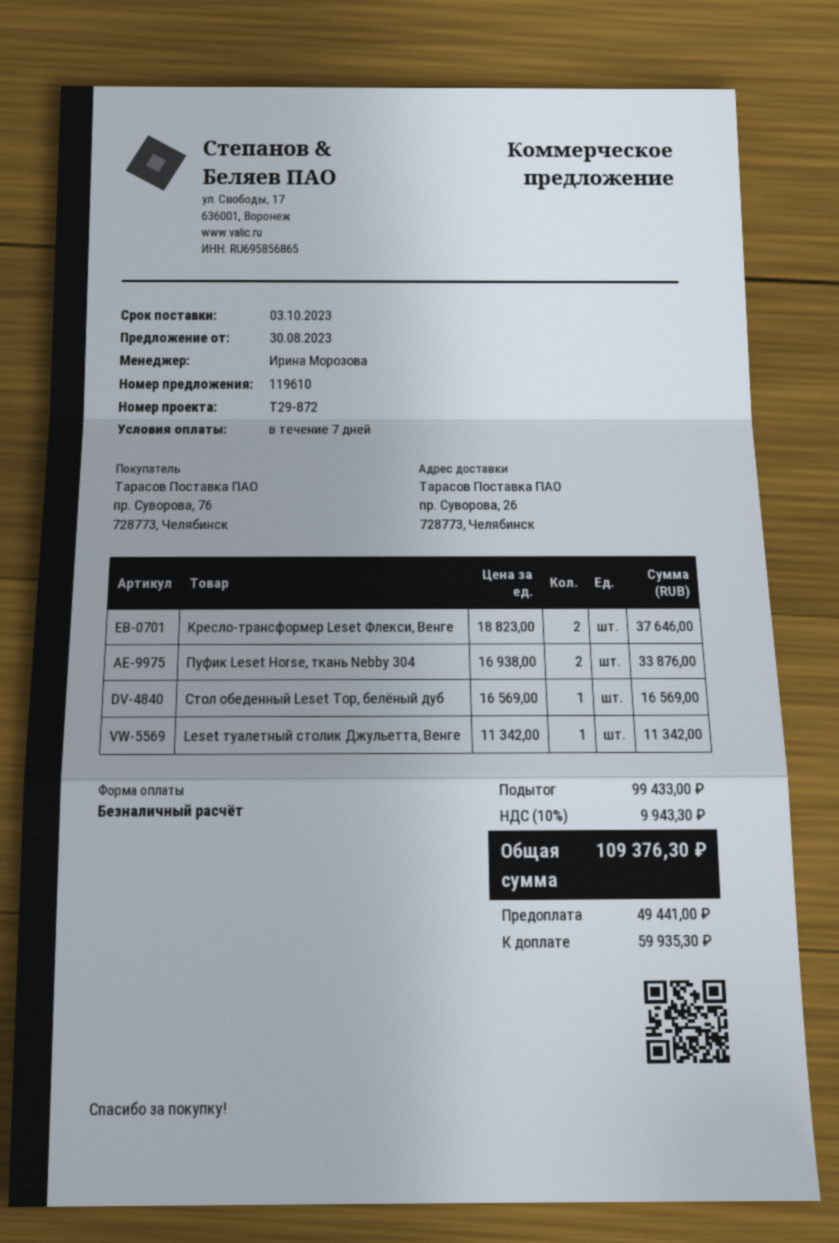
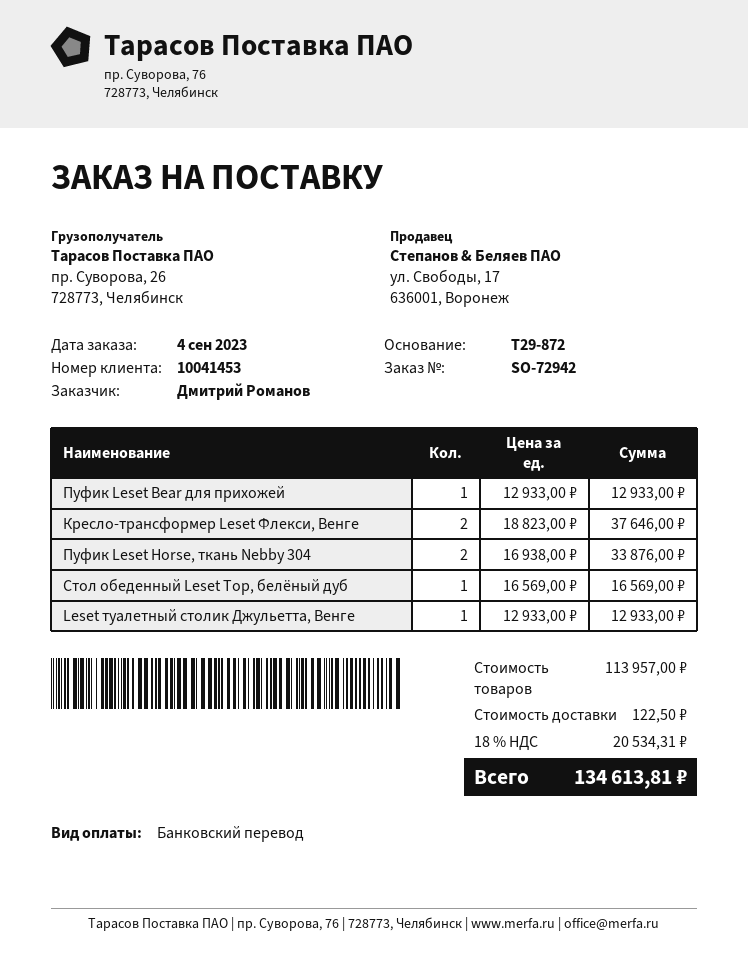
Leset туалетный столик Джульетта, Венге: 1 x 11342.00 = 11342.00 -> 1 x 12933.00 = 12933.00
Пуфик Leset Bear для прихожей: none -> 1 x 12933.00 = 12933.00
subtotal: 99433.00 -> 113957.00
shipping: none -> 122.50
tax: 10% = 9943.30 -> 18% = 20534.31
total: 109376.30 -> 134613.81

